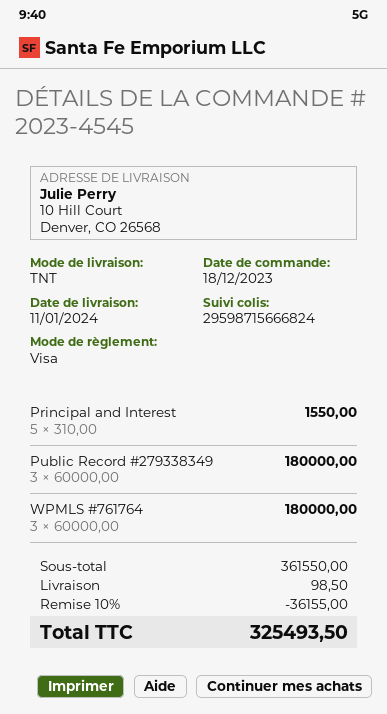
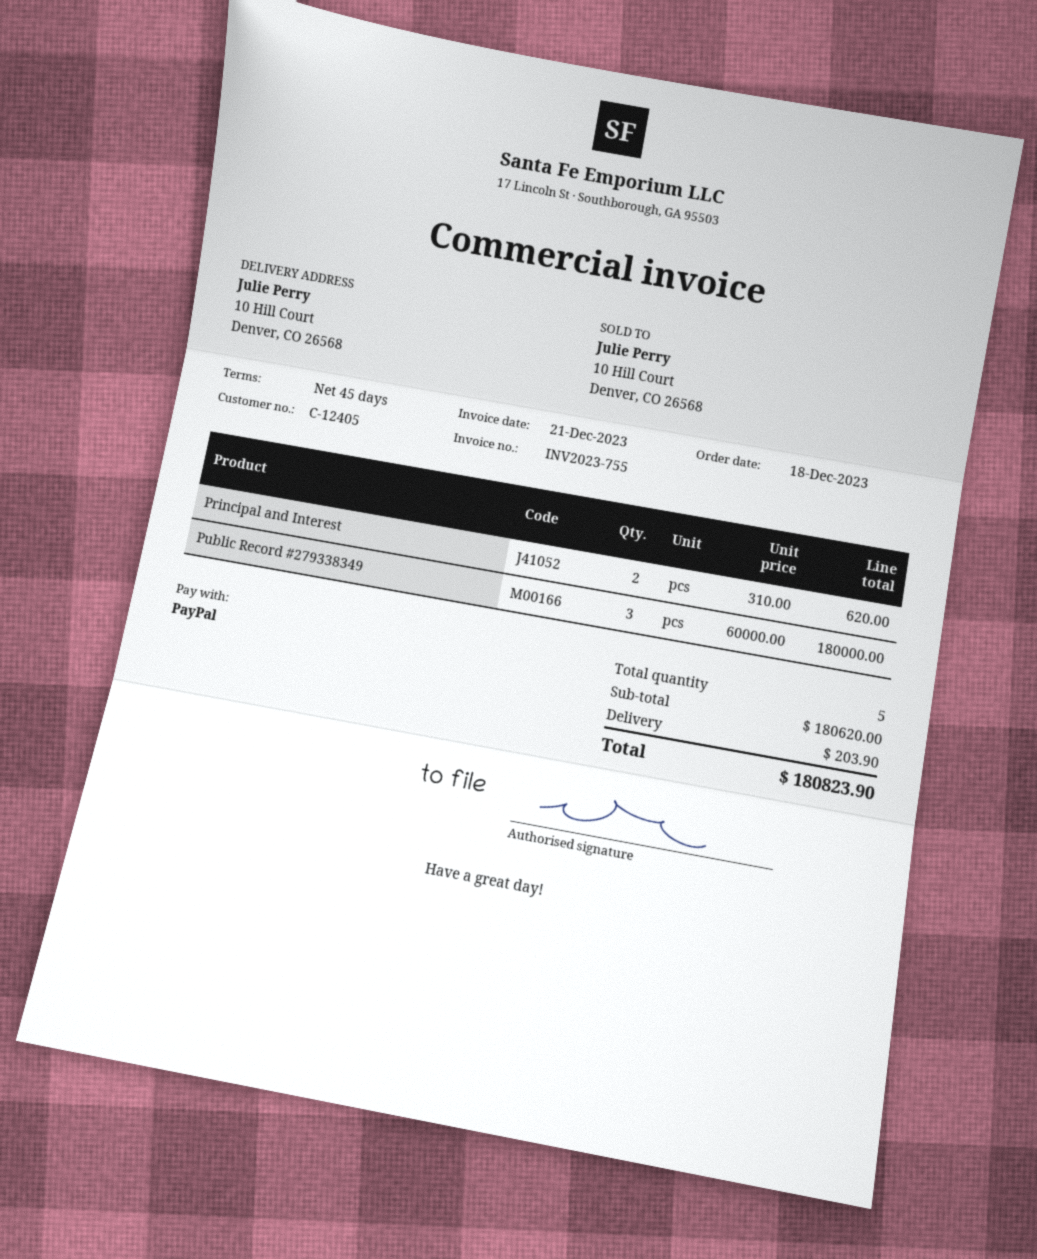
payment method: Visa -> PayPal
Principal and Interest: 5 x 310.00 = 1550.00 -> 2 x 310.00 = 620.00
WPMLS #761764: 3 x 60000.00 = 180000.00 -> none
subtotal: 361550.00 -> 180620.00
discount: 10% = 36155.00 -> none
shipping: 98.50 -> 203.90
total: 325493.50 -> 180823.90

